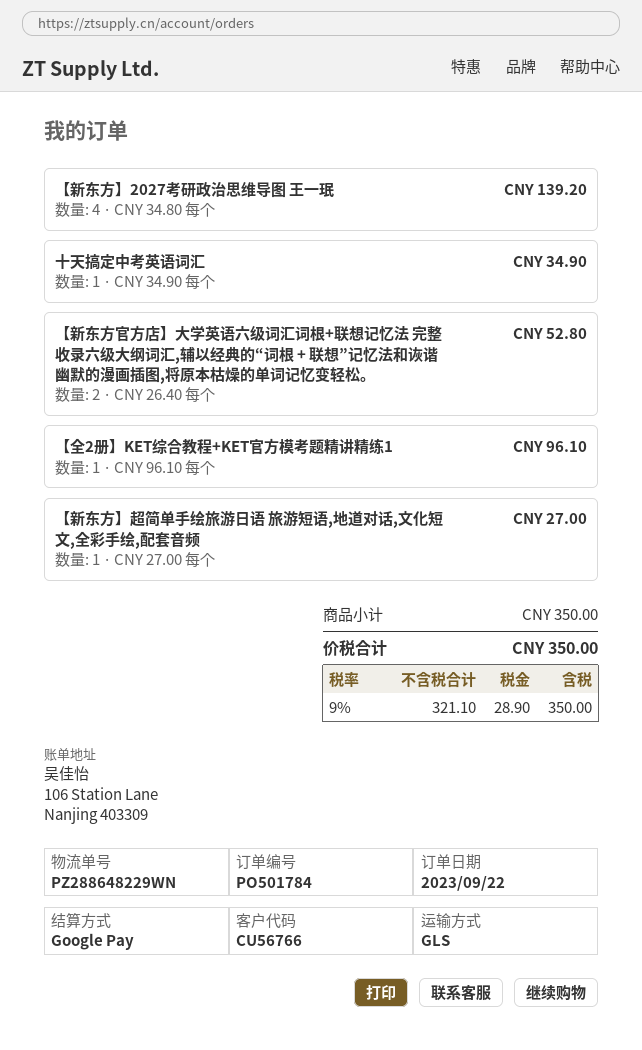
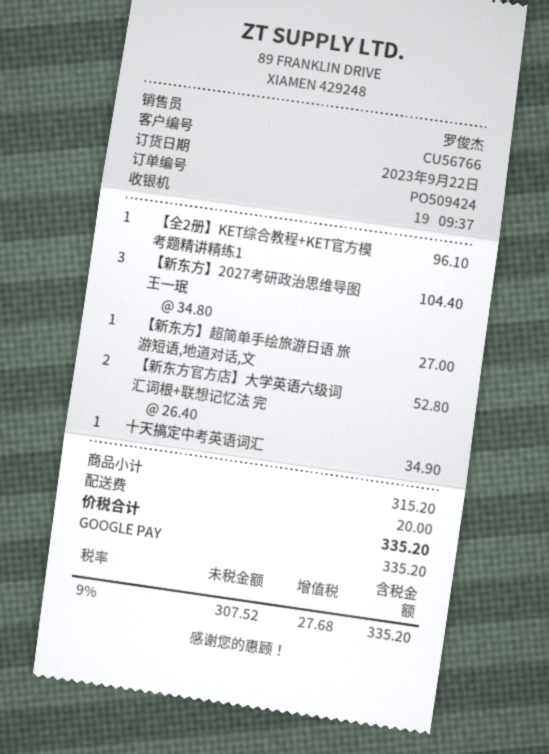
order number: PO501784 -> PO509424
【新东方】2027考研政治思维导图 王一珉: 4 x 34.80 = 139.20 -> 3 x 34.80 = 104.40
subtotal: 350.00 -> 315.20
shipping: none -> 20.00
net: 321.10 -> 307.52
tax: 9% = 28.90 -> 9% = 27.68
total: 350.00 -> 335.20

